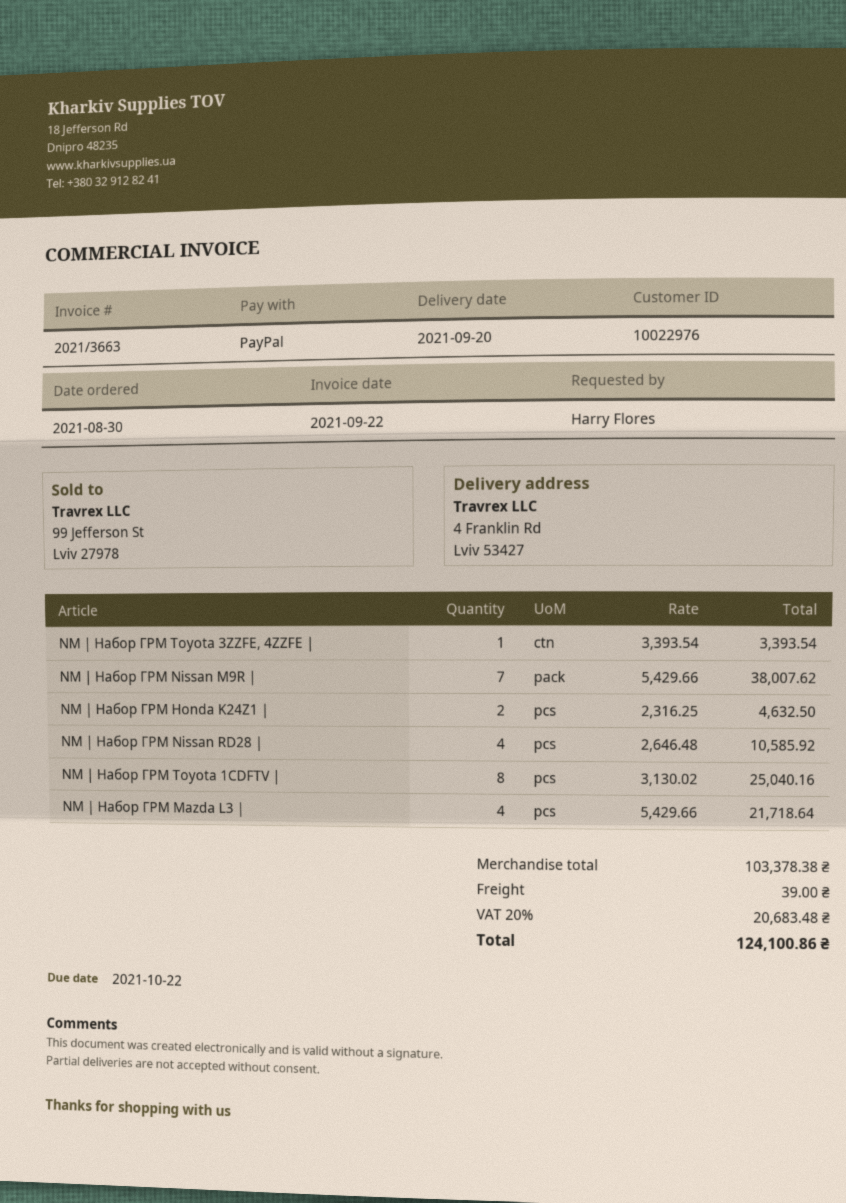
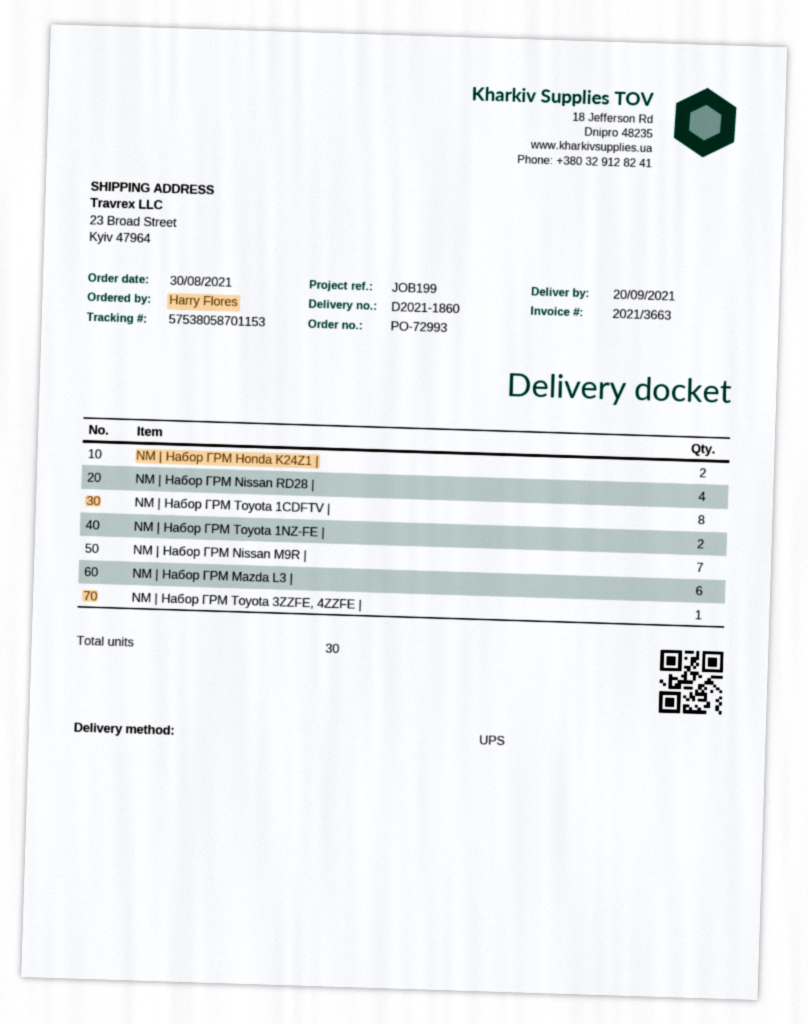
ship to: 4 Franklin Rd, Lviv 53427 -> 23 Broad Street, Kyiv 47964
NM | Набор ГРМ Mazda L3 |: 4 -> 6
NM | Набор ГРМ Toyota 1NZ-FE |: none -> 2

